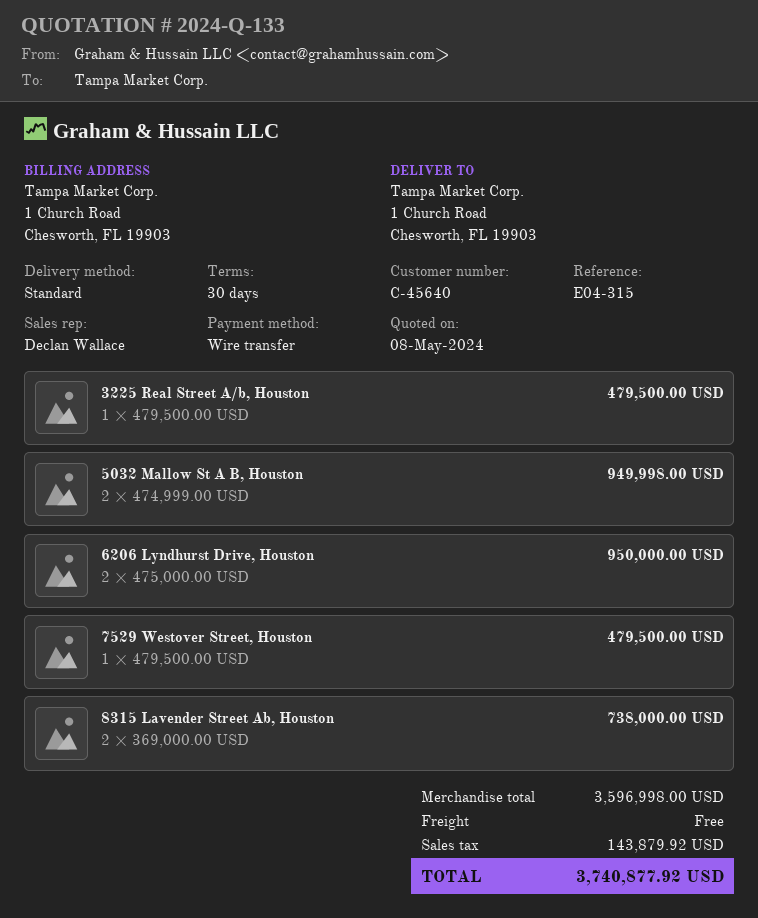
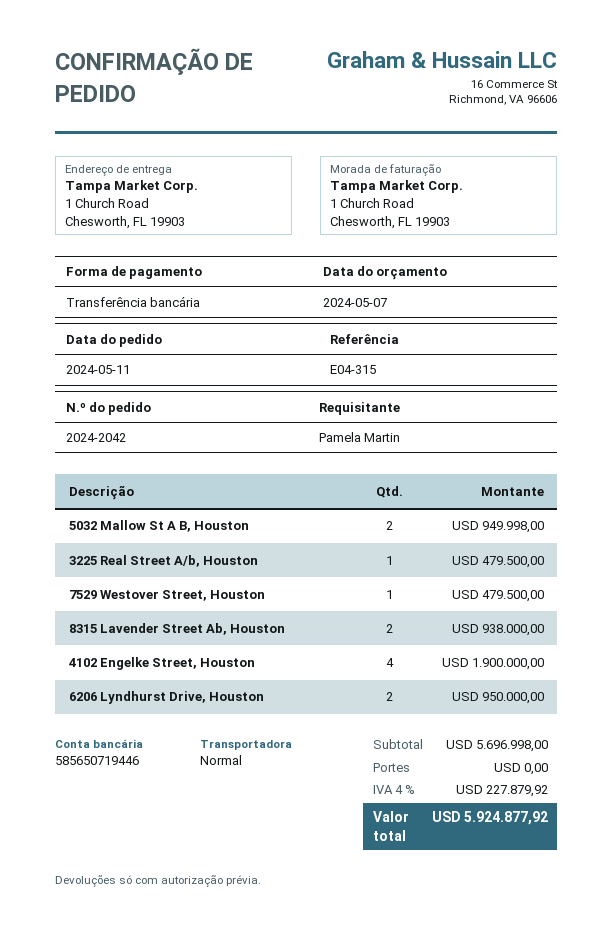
quote date: 2024-05-08 -> 2024-05-07
8315 Lavender Street Ab, Houston: 2 for 738000.00 -> 2 for 938000.00
4102 Engelke Street, Houston: none -> 4 for 1900000.00
subtotal: 3596998.00 -> 5696998.00
tax: 143879.92 -> 227879.92
total: 3740877.92 -> 5924877.92

